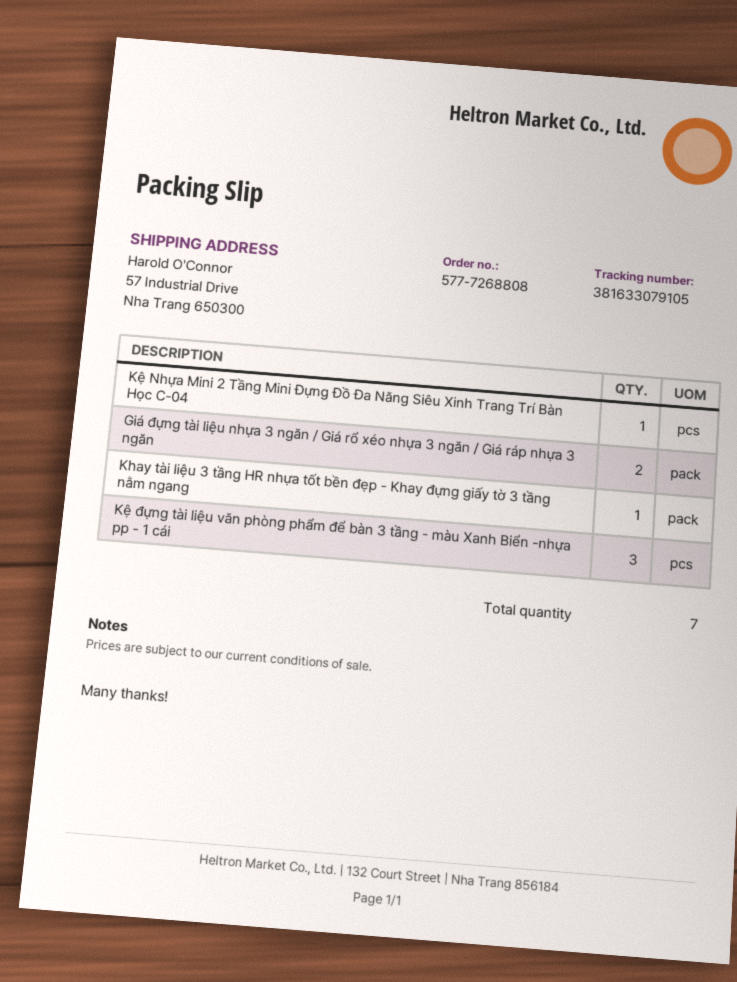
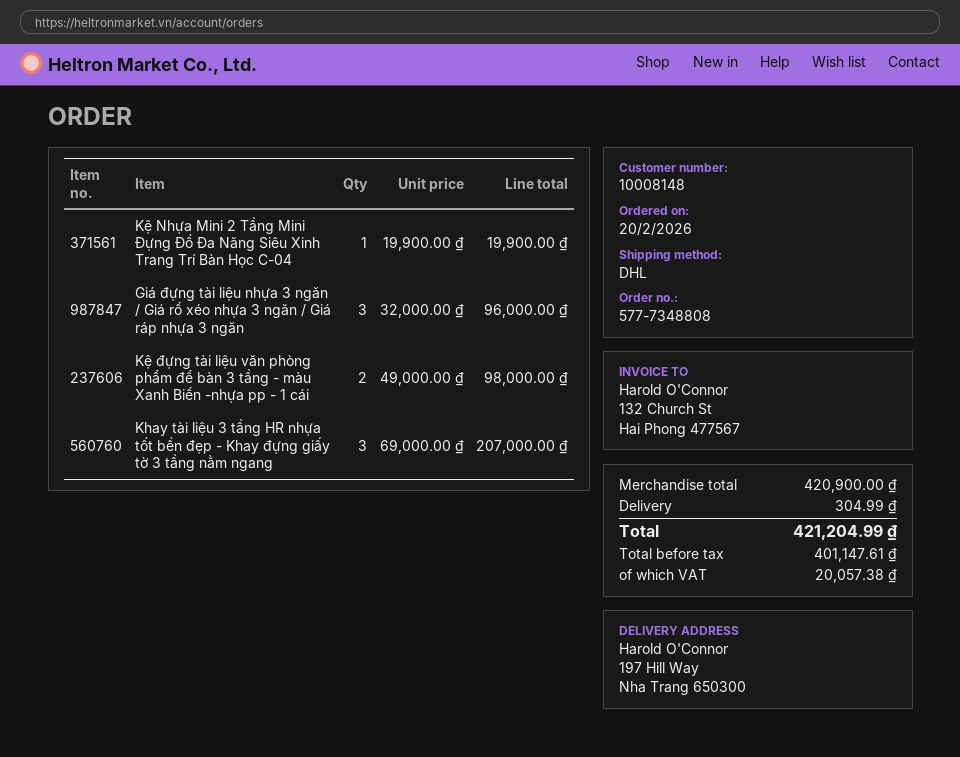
order number: 577-7268808 -> 577-7348808
ship to: 57 Industrial Drive, Nha Trang 650300 -> 197 Hill Way, Nha Trang 650300
Giá đựng tài liệu nhựa 3 ngăn / Giá rổ xéo nhựa 3 ngăn / Giá ráp nhựa 3 ngăn: 2 -> 3
Khay tài liệu 3 tầng HR nhựa tốt bền đẹp - Khay đựng giấy tờ 3 tầng nằm ngang: 1 -> 3
Kệ đựng tài liệu văn phòng phẩm để bàn 3 tầng - màu Xanh Biển -nhựa pp - 1 cái: 3 -> 2

